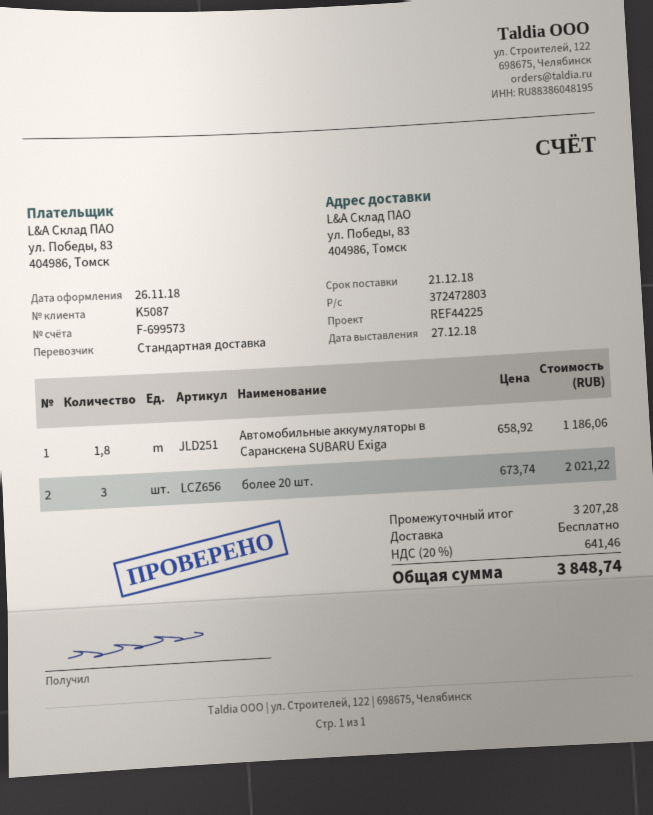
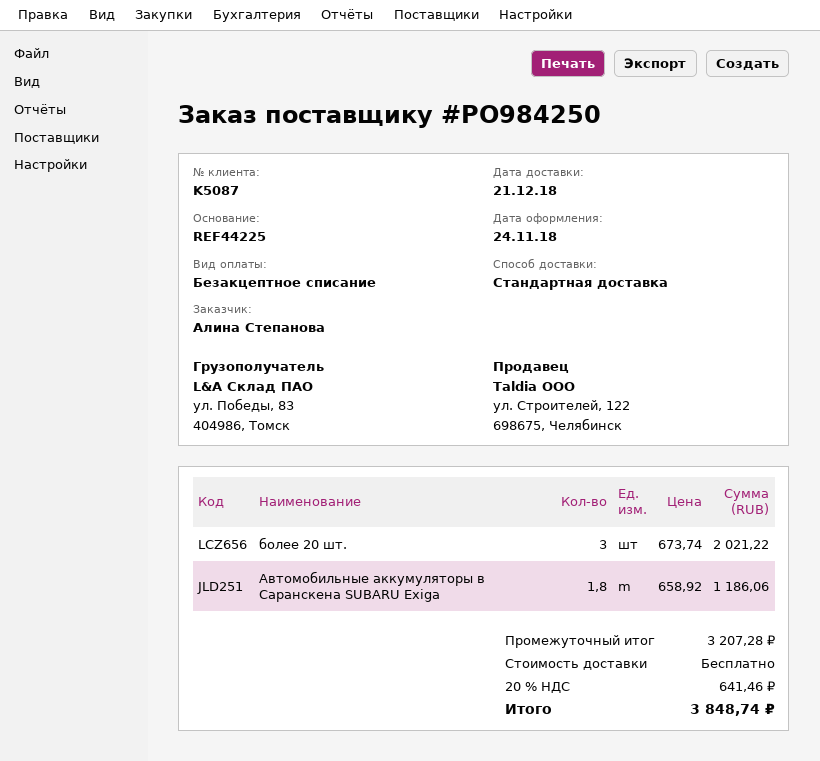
order date: 2018-11-26 -> 2018-11-24

